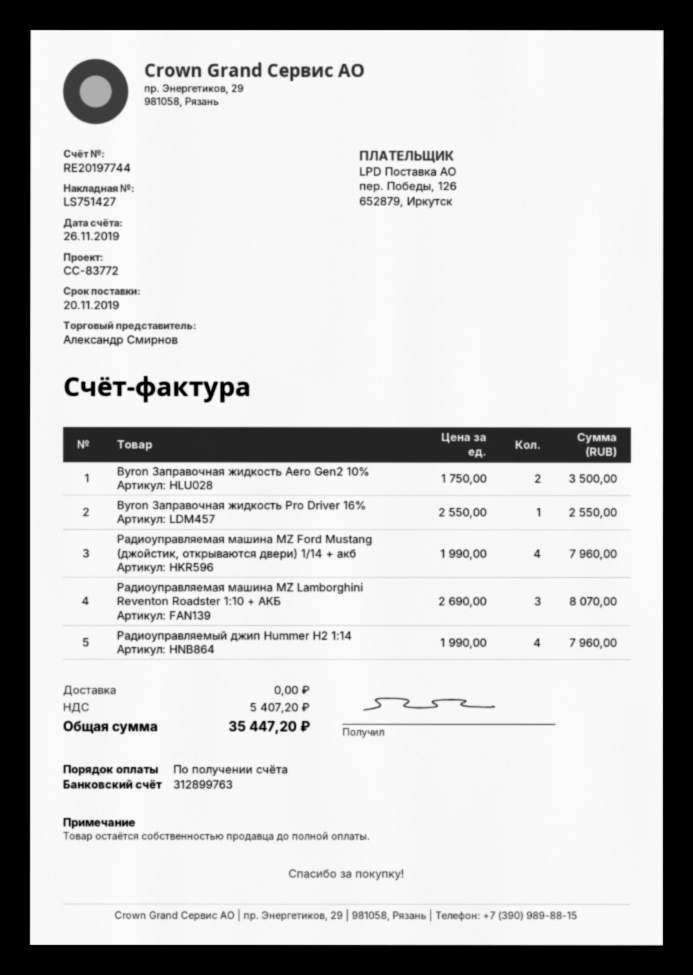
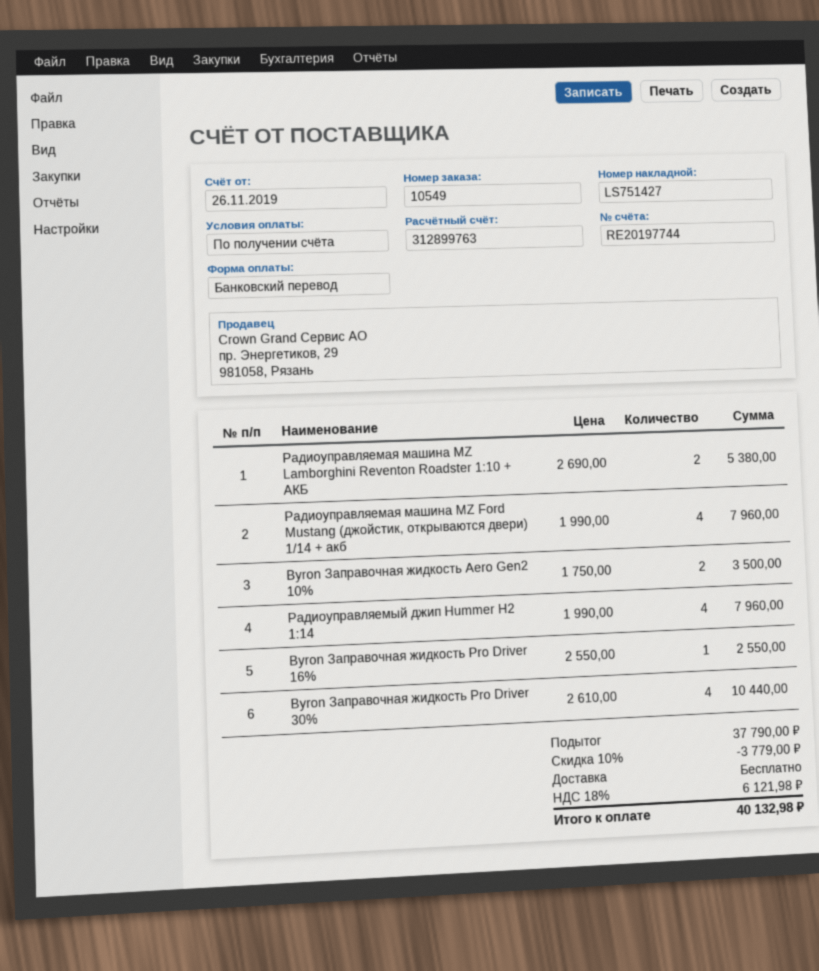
Радиоуправляемая машина MZ Lamborghini Reventon Roadster 1:10 + АКБ: 3 x 2690.00 = 8070.00 -> 2 x 2690.00 = 5380.00
Byron Заправочная жидкость Pro Driver 30%: none -> 4 x 2610.00 = 10440.00
discount: none -> 10% = 3779.00
tax: 5407.20 -> 6121.98
total: 35447.20 -> 40132.98

